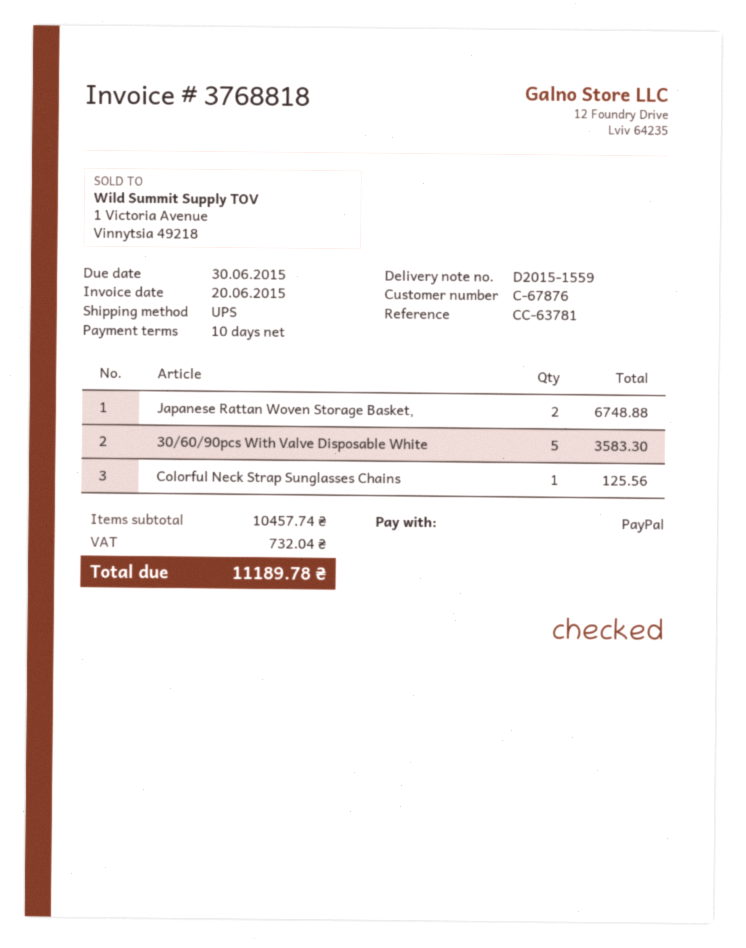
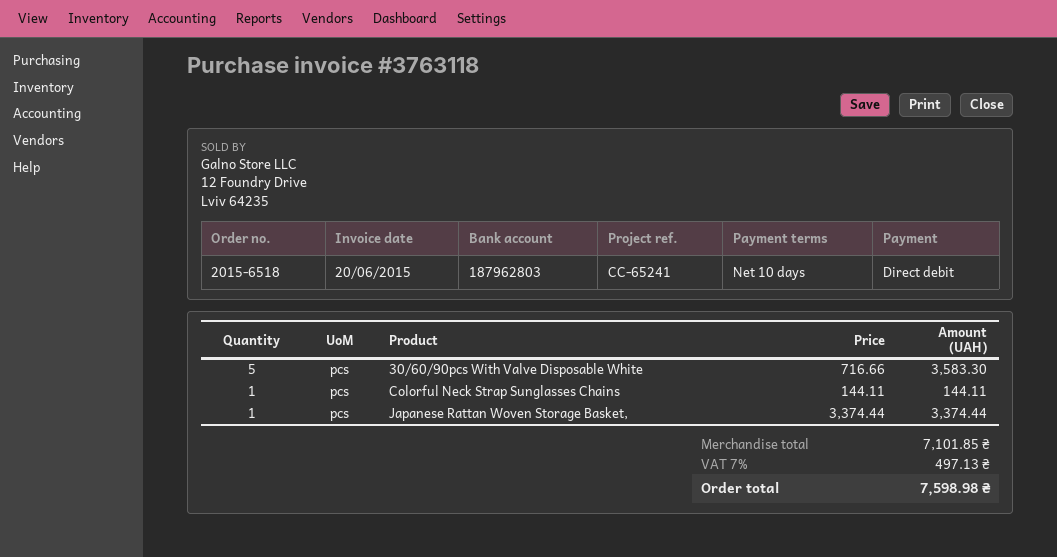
invoice number: 3768818 -> 3763118
reference: CC-63781 -> CC-65241
payment method: PayPal -> direct debit
Japanese Rattan Woven Storage Basket,: 2 for 6748.88 -> 1 for 3374.44
Colorful Neck Strap Sunglasses Chains: 1 for 125.56 -> 1 for 144.11
subtotal: 10457.74 -> 7101.85
tax: 732.04 -> 497.13
total: 11189.78 -> 7598.98

